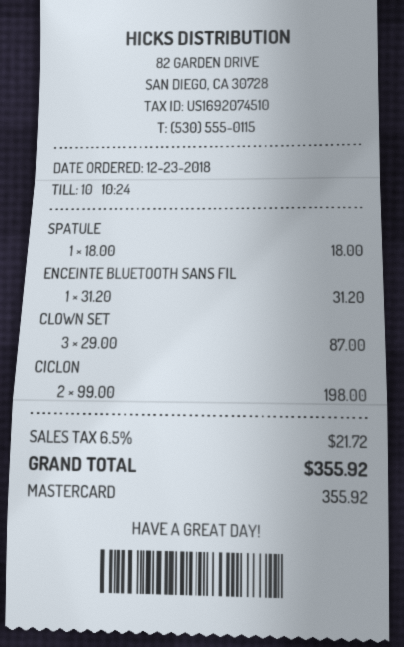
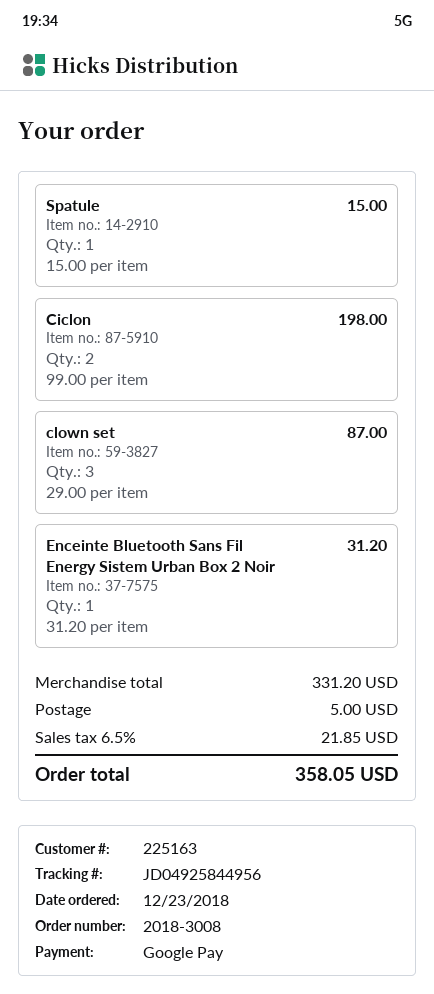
payment method: Mastercard -> Google Pay
SPATULE: 1 x 18.00 = 18.00 -> 1 x 15.00 = 15.00
shipping: none -> 5.00
tax: 6.5% = 21.72 -> 6.5% = 21.85
total: 355.92 -> 358.05

